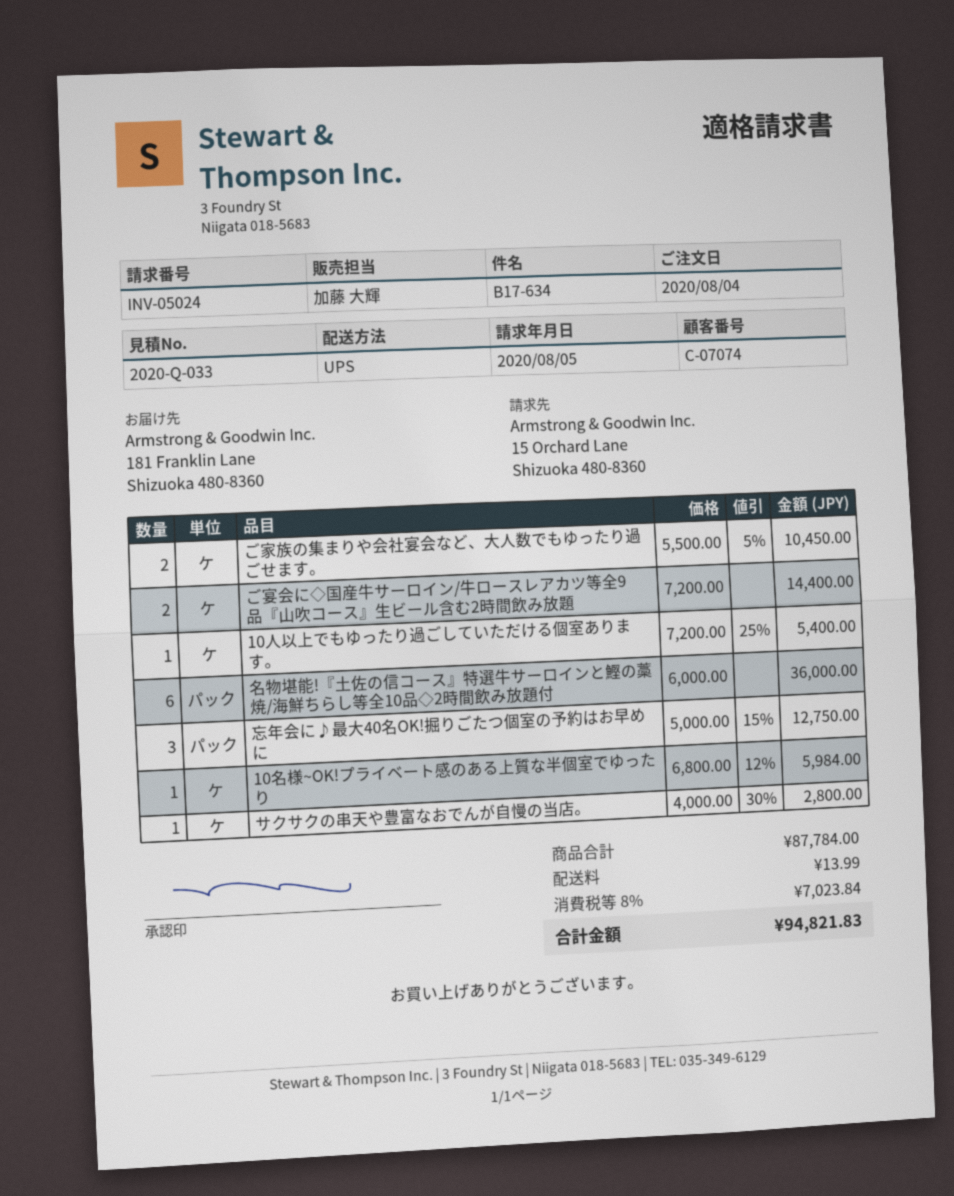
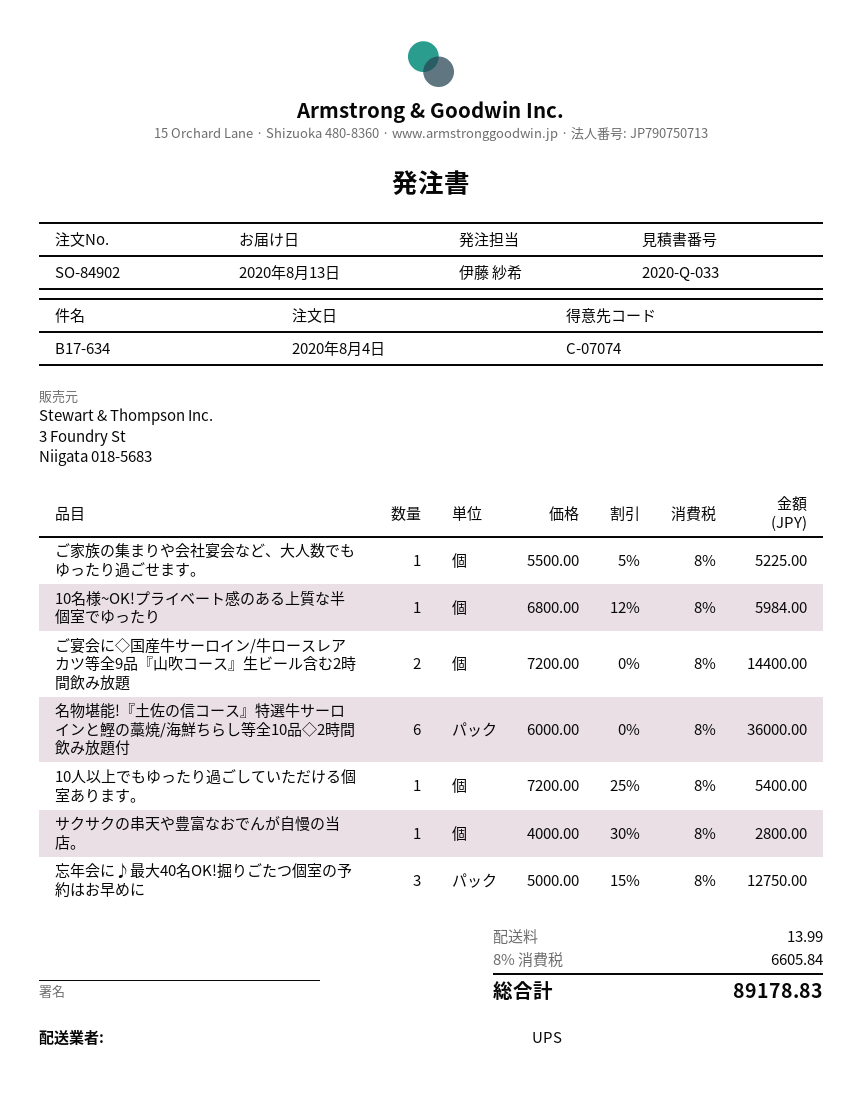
ご家族の集まりや会社宴会など、大人数でもゆったり過ごせます。: 2 x 5500.00 - 5% = 10450.00 -> 1 x 5500.00 - 5% = 5225.00
tax: 8% = 7023.84 -> 8% = 6605.84
total: 94821.83 -> 89178.83

